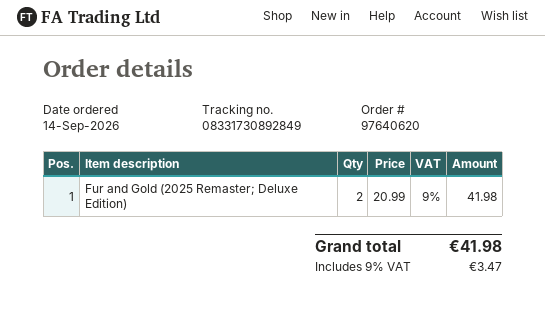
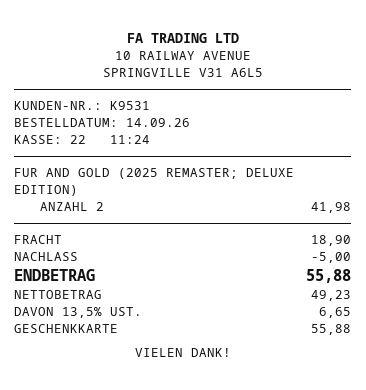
discount: none -> 5.00
shipping: none -> 18.90
tax: 9% = 3.47 -> 13.5% = 6.65
total: 41.98 -> 55.88

